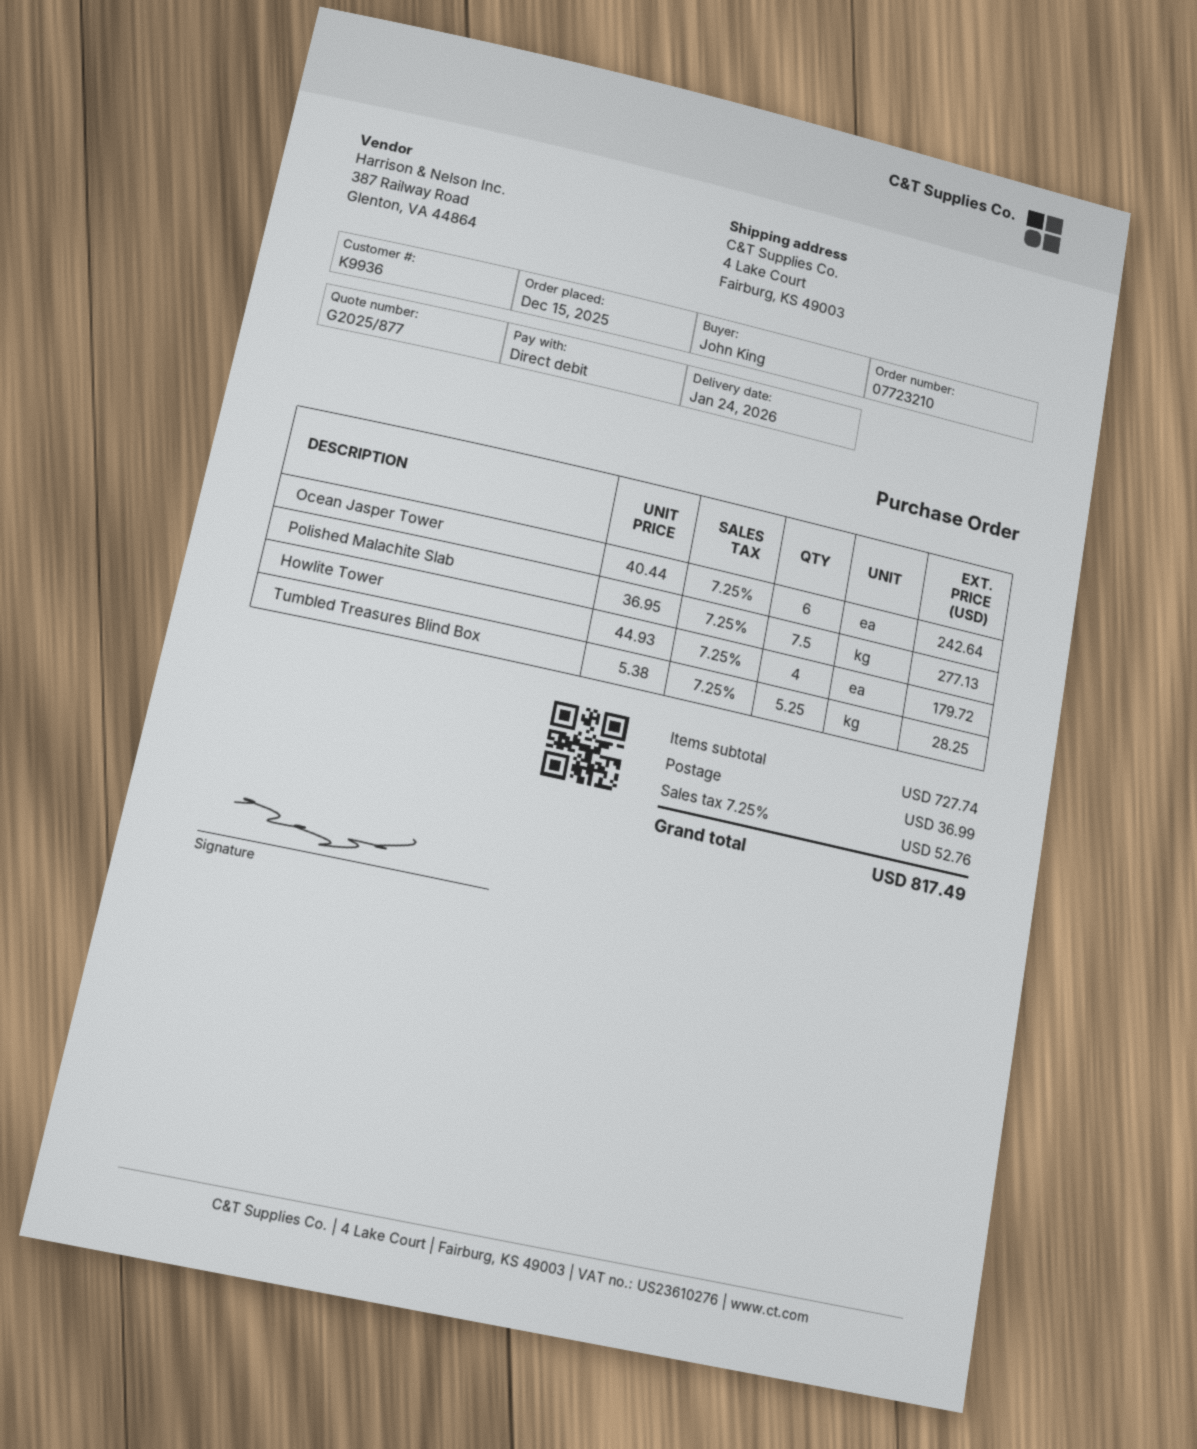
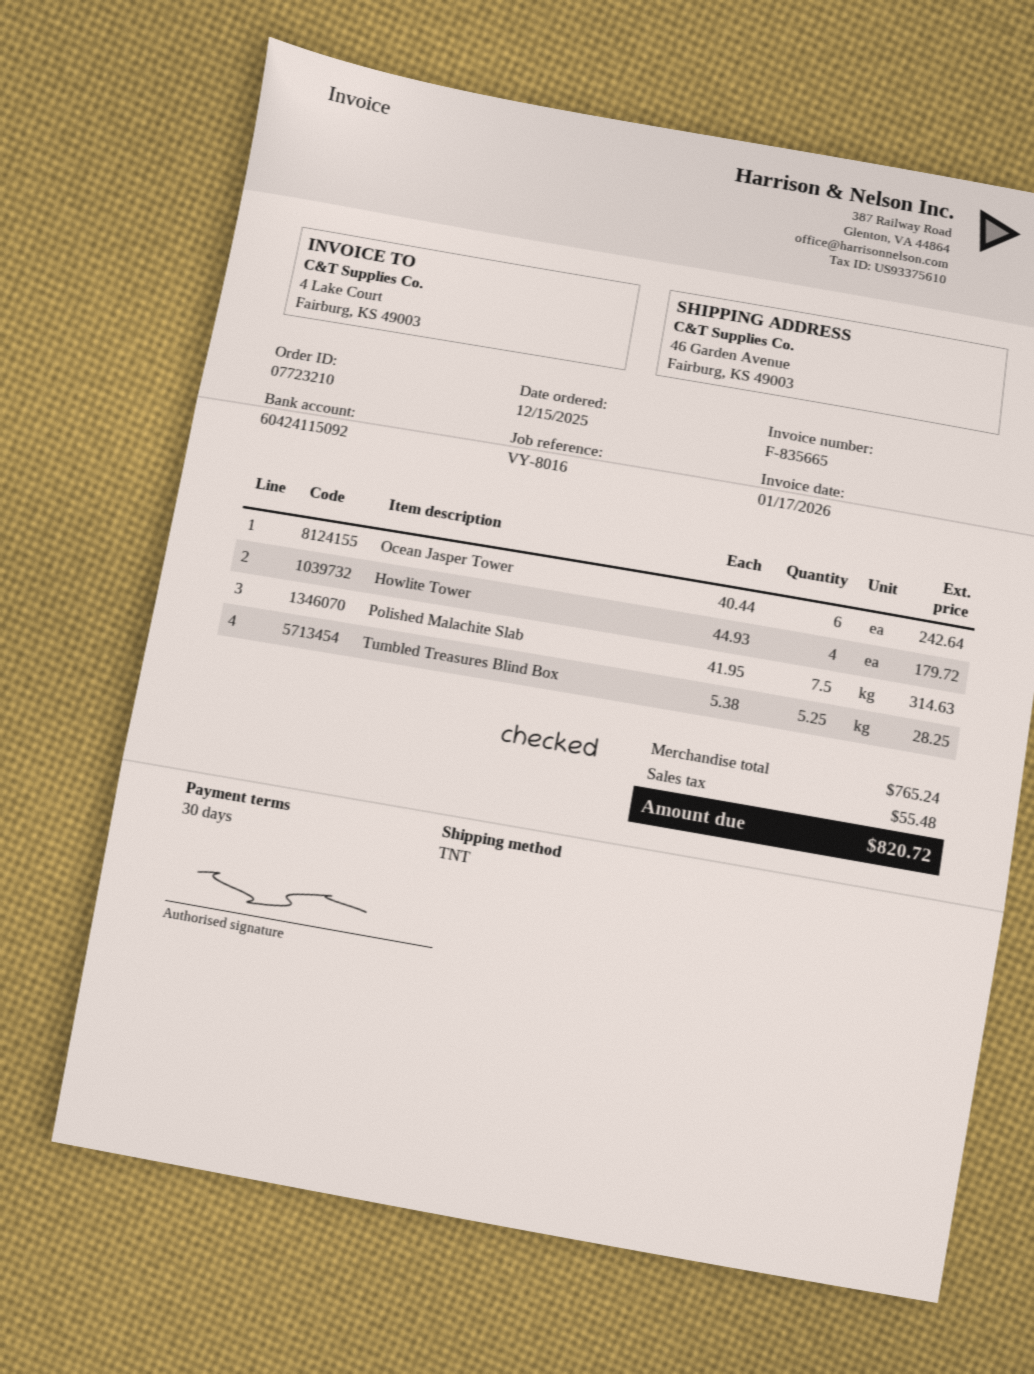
ship to: 4 Lake Court, Fairburg, KS 49003 -> 46 Garden Avenue, Fairburg, KS 49003
Polished Malachite Slab: 7.5 x 36.95 = 277.13 -> 7.5 x 41.95 = 314.63
subtotal: 727.74 -> 765.24
shipping: 36.99 -> none
tax: 52.76 -> 55.48
total: 817.49 -> 820.72

